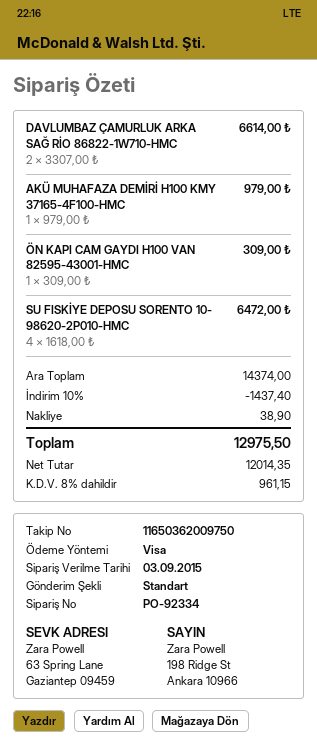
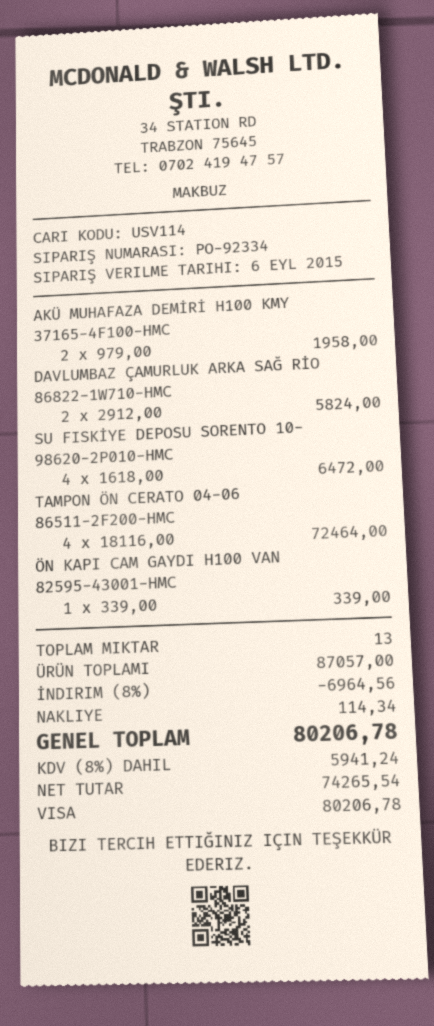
order date: 2015-09-03 -> 2015-09-06
DAVLUMBAZ ÇAMURLUK ARKA SAĞ RİO 86822-1W710-HMC: 2 x 3307.00 = 6614.00 -> 2 x 2912.00 = 5824.00
AKÜ MUHAFAZA DEMİRİ H100 KMY 37165-4F100-HMC: 1 x 979.00 = 979.00 -> 2 x 979.00 = 1958.00
ÖN KAPI CAM GAYDI H100 VAN 82595-43001-HMC: 1 x 309.00 = 309.00 -> 1 x 339.00 = 339.00
TAMPON ÖN CERATO 04-06 86511-2F200-HMC: none -> 4 x 18116.00 = 72464.00
subtotal: 14374.00 -> 87057.00
discount: 10% = 1437.40 -> 8% = 6964.56
shipping: 38.90 -> 114.34
net: 12014.35 -> 74265.54
tax: 8% = 961.15 -> 8% = 5941.24
total: 12975.50 -> 80206.78

